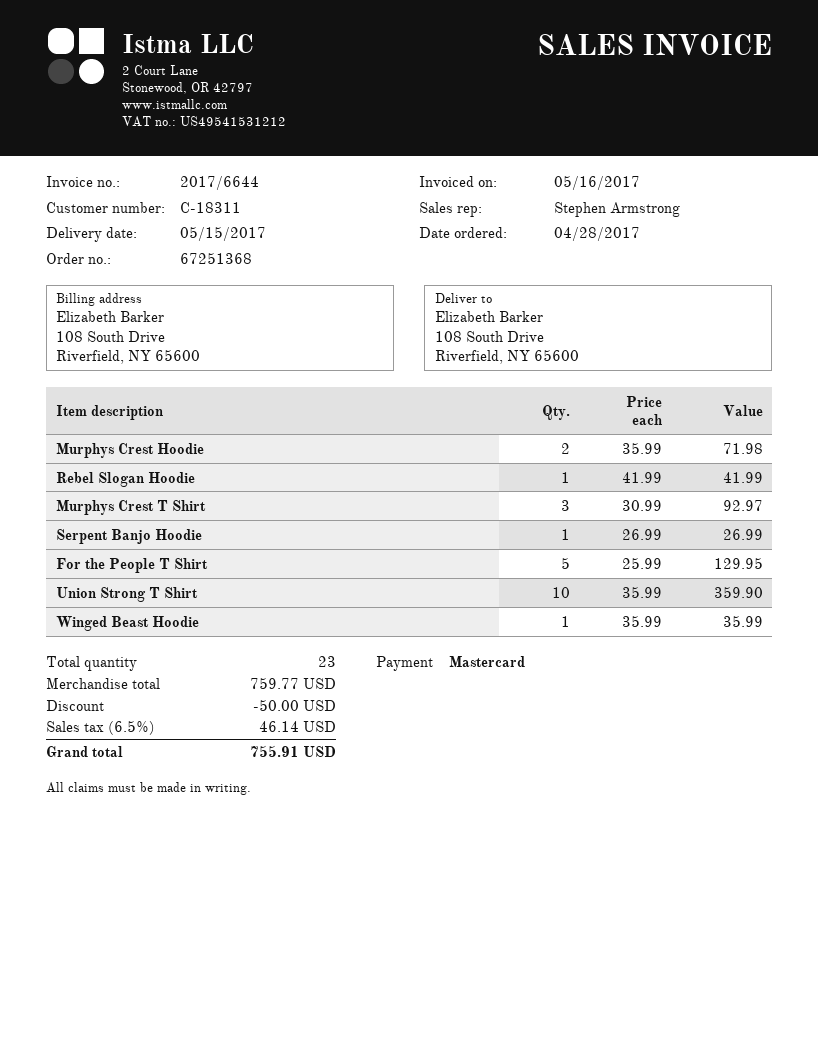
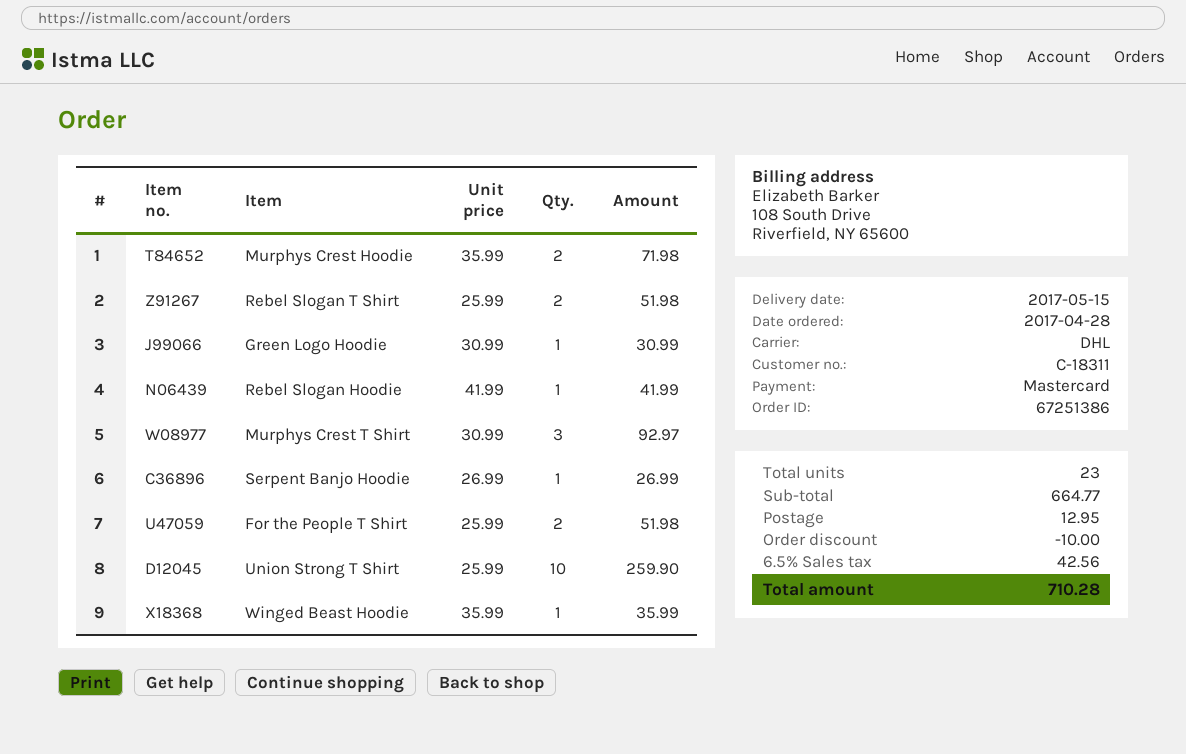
order number: 67251368 -> 67251386
For the People T Shirt: 5 x 25.99 = 129.95 -> 2 x 25.99 = 51.98
Union Strong T Shirt: 10 x 35.99 = 359.90 -> 10 x 25.99 = 259.90
Rebel Slogan T Shirt: none -> 2 x 25.99 = 51.98
Green Logo Hoodie: none -> 1 x 30.99 = 30.99
subtotal: 759.77 -> 664.77
discount: 50.00 -> 10.00
shipping: none -> 12.95
tax: 6.5% = 46.14 -> 6.5% = 42.56
total: 755.91 -> 710.28

